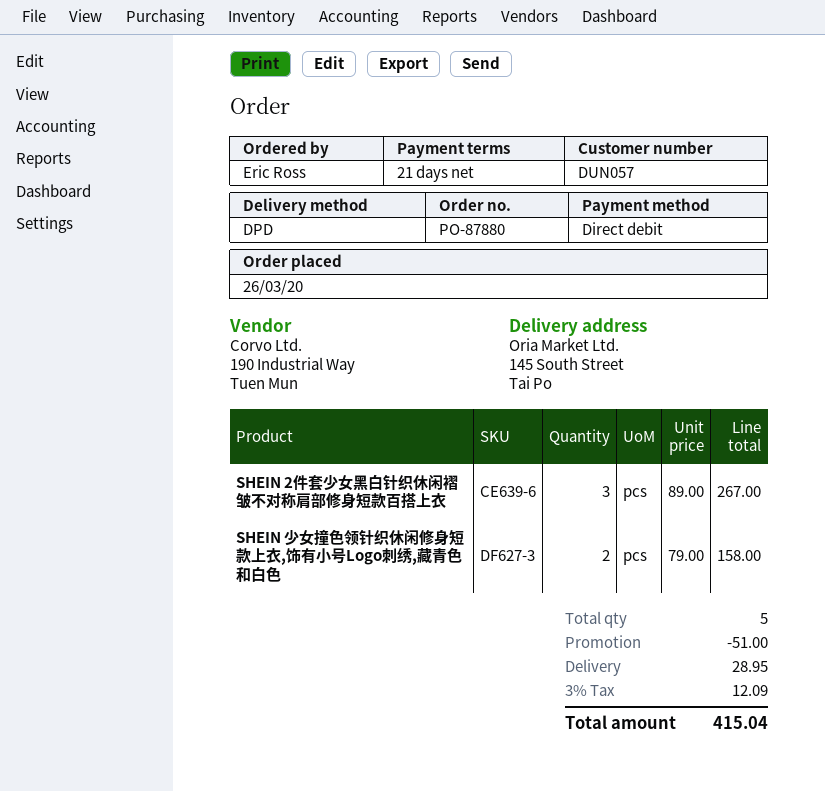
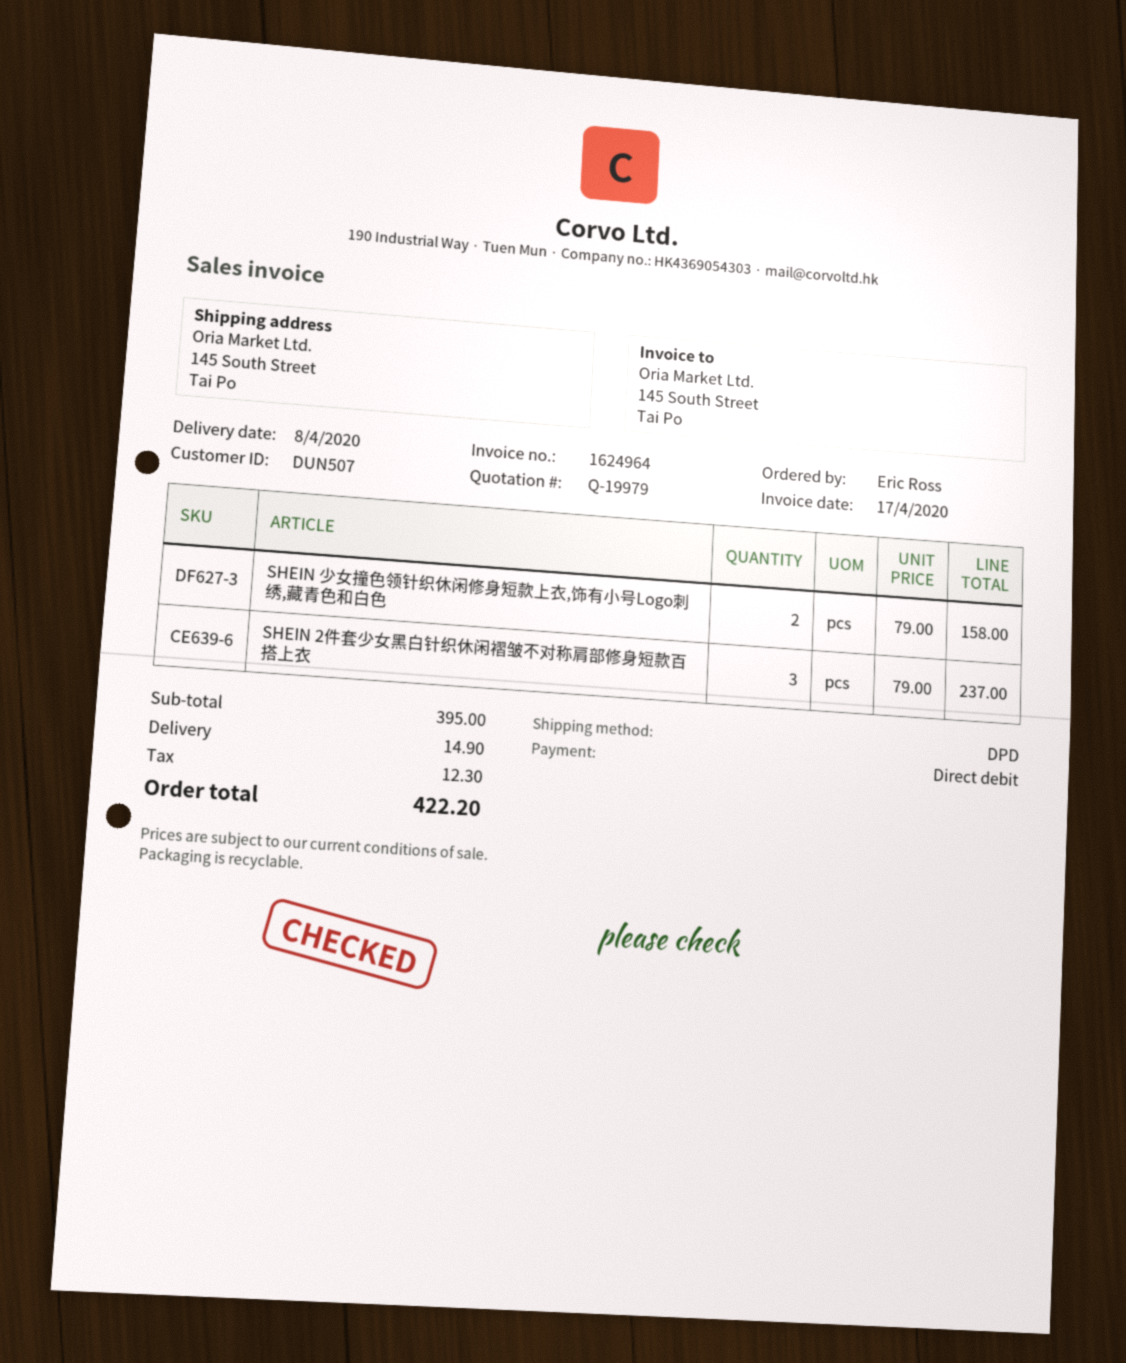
customer number: DUN057 -> DUN507
SHEIN 2件套少女黑白针织休闲褶皱不对称肩部修身短款百搭上衣: 3 x 89.00 = 267.00 -> 3 x 79.00 = 237.00
discount: 51.00 -> none
shipping: 28.95 -> 14.90
tax: 12.09 -> 12.30
total: 415.04 -> 422.20

